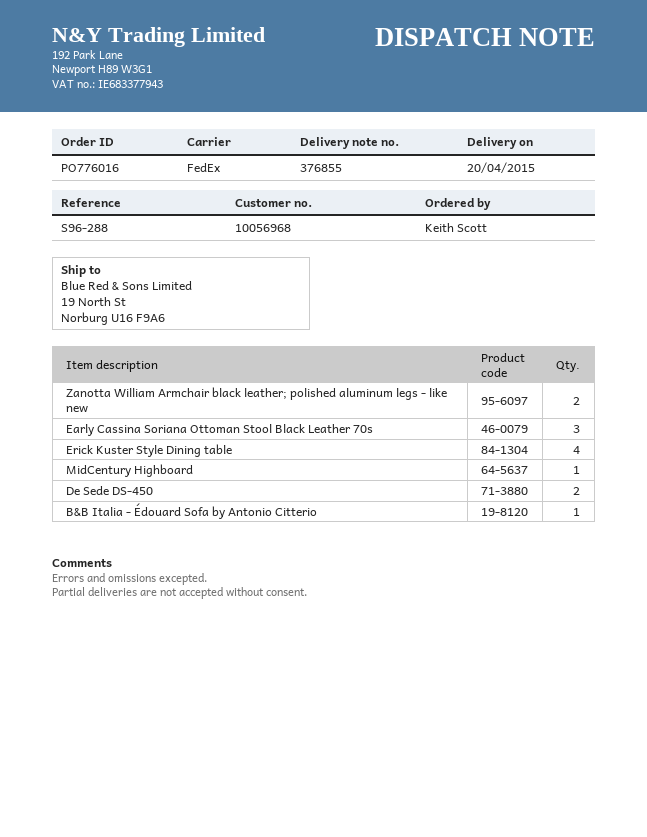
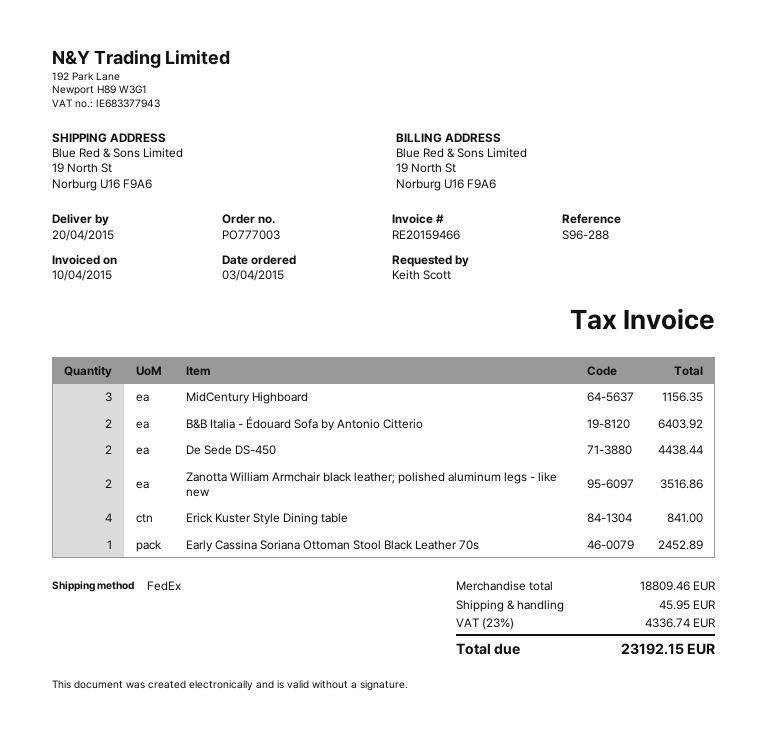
order number: PO776016 -> PO777003
Early Cassina Soriana Ottoman Stool Black Leather 70s: 3 -> 1
MidCentury Highboard: 1 -> 3
B&B Italia - Édouard Sofa by Antonio Citterio: 1 -> 2

